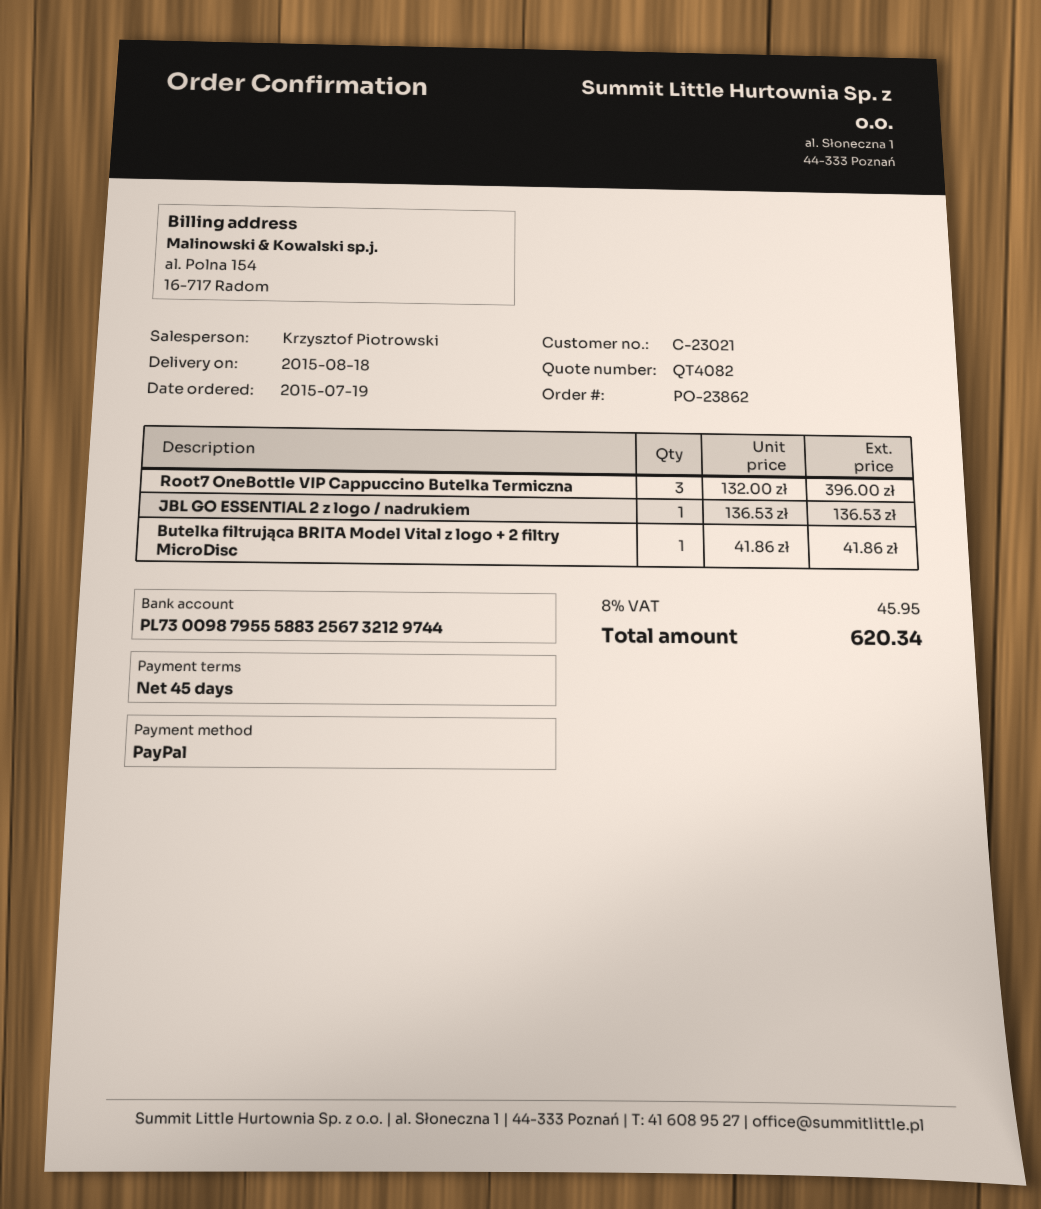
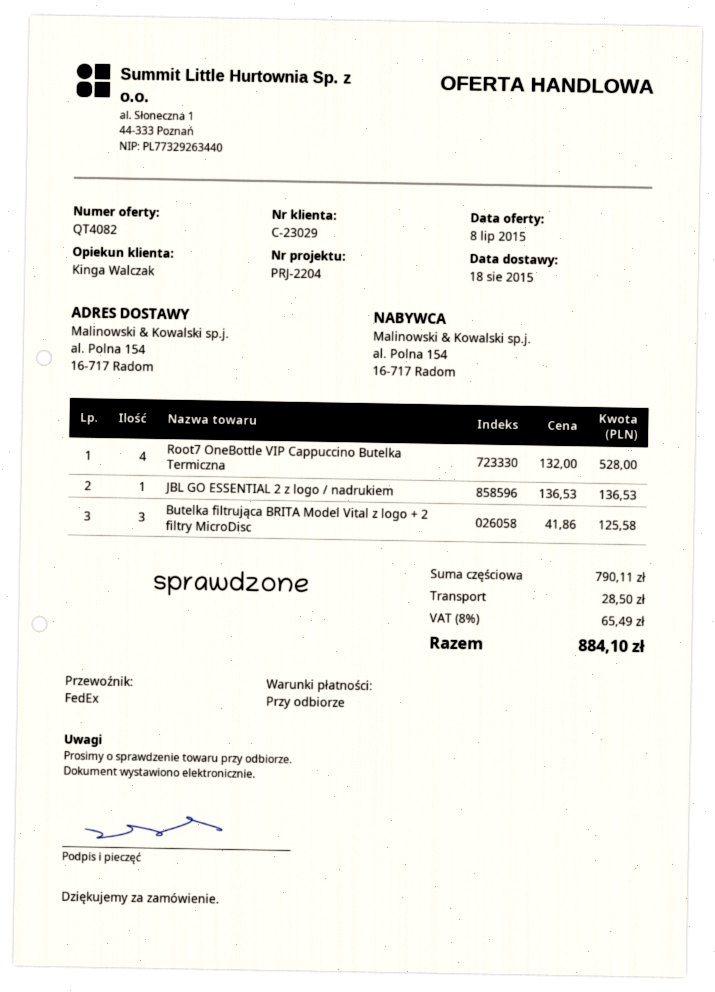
payment terms: 45 days -> on receipt
customer number: C-23021 -> C-23029
sales rep: Krzysztof Piotrowski -> Kinga Walczak
Root7 OneBottle VIP Cappuccino Butelka Termiczna: 3 x 132.00 = 396.00 -> 4 x 132.00 = 528.00
Butelka filtrująca BRITA Model Vital z logo + 2 filtry MicroDisc: 1 x 41.86 = 41.86 -> 3 x 41.86 = 125.58
shipping: none -> 28.50
tax: 8% = 45.95 -> 8% = 65.49
total: 620.34 -> 884.10

